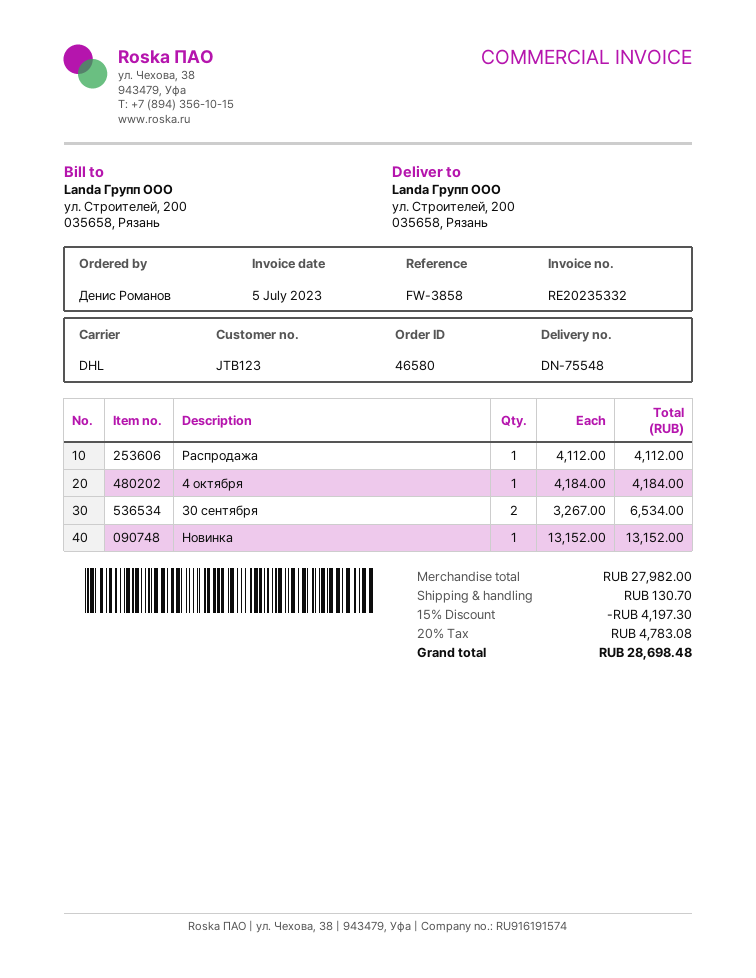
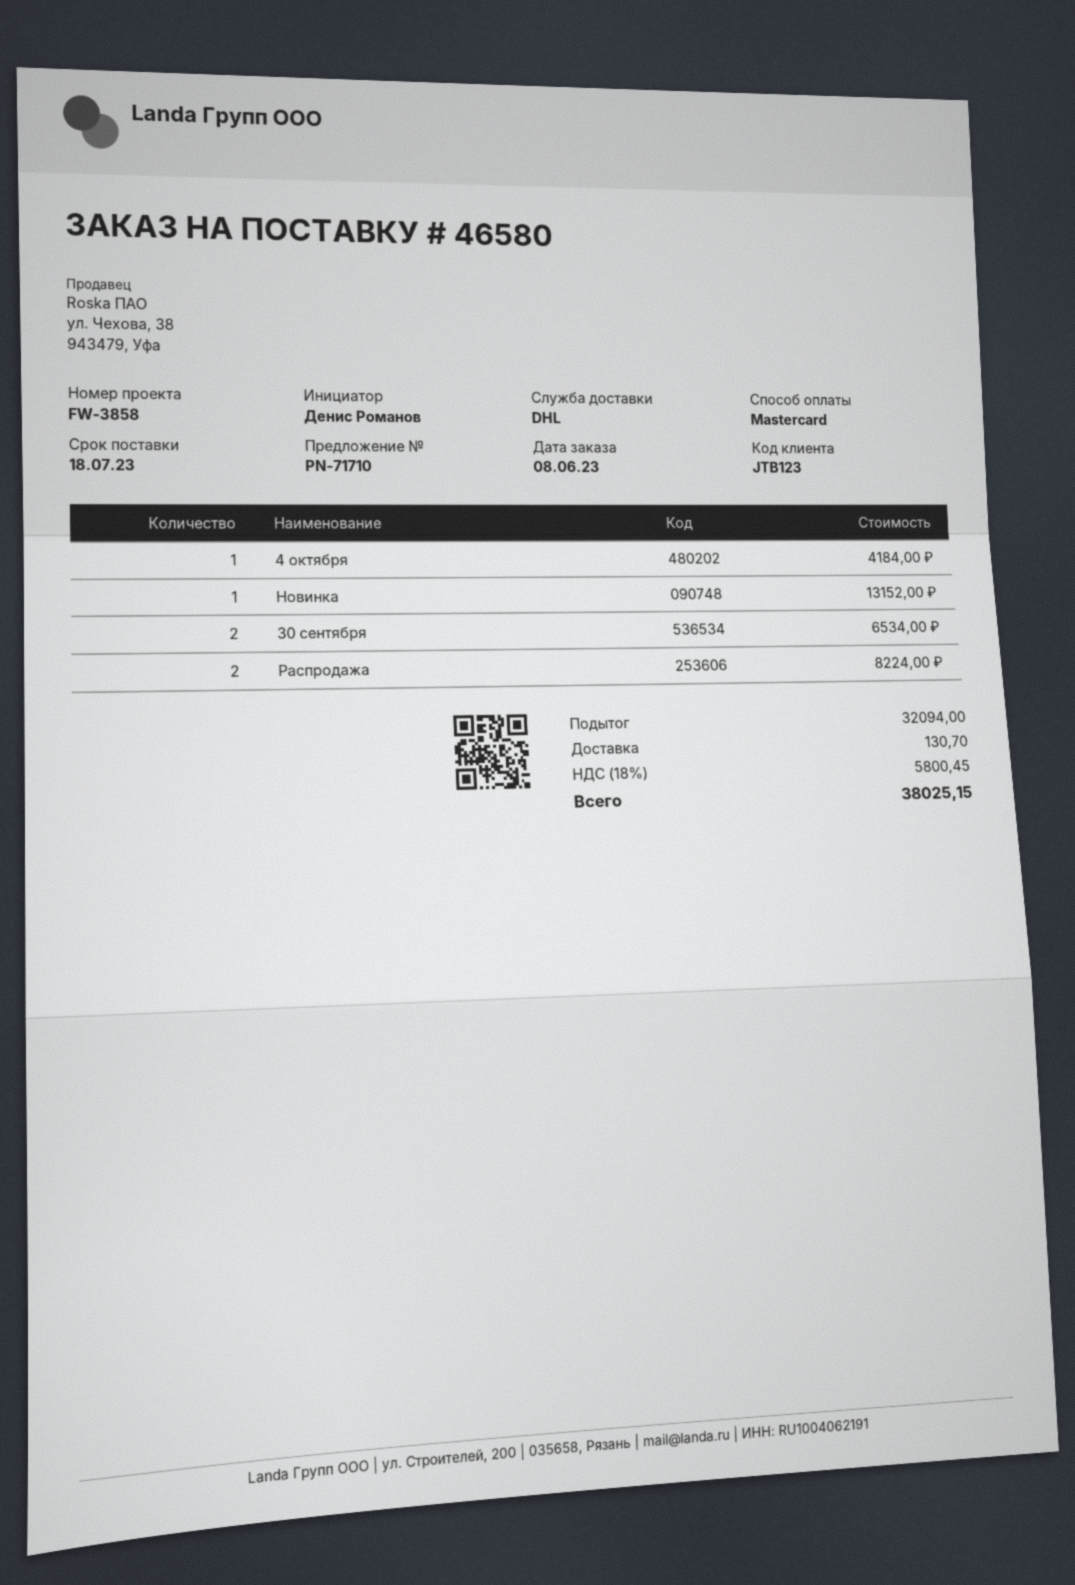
Распродажа: 1 for 4112.00 -> 2 for 8224.00
subtotal: 27982.00 -> 32094.00
discount: 15% = 4197.30 -> none
tax: 20% = 4783.08 -> 18% = 5800.45
total: 28698.48 -> 38025.15

